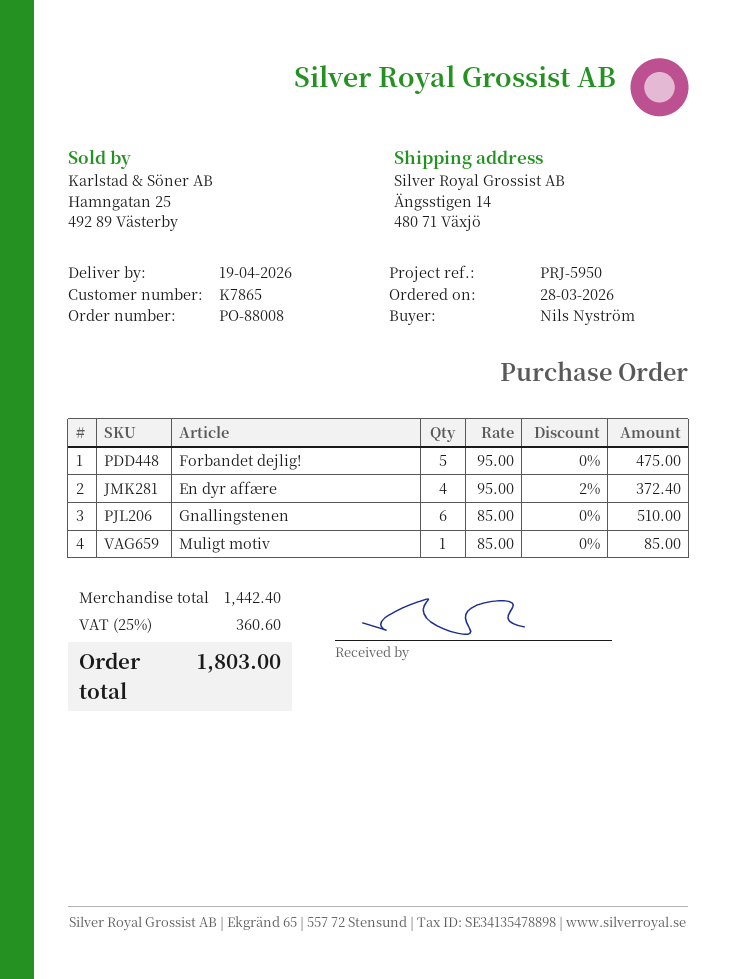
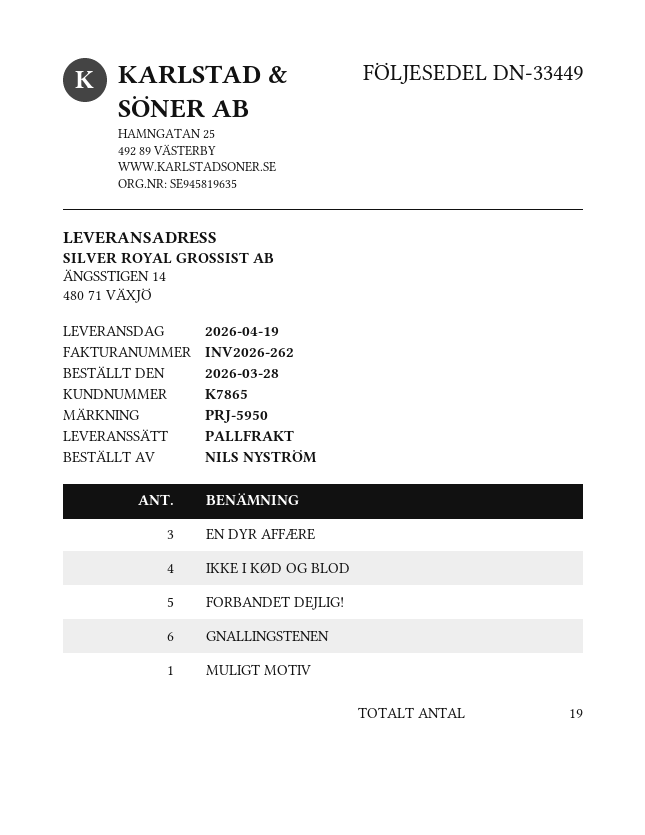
En dyr affære: 4 -> 3
IKKE I KØD OG BLOD: none -> 4

